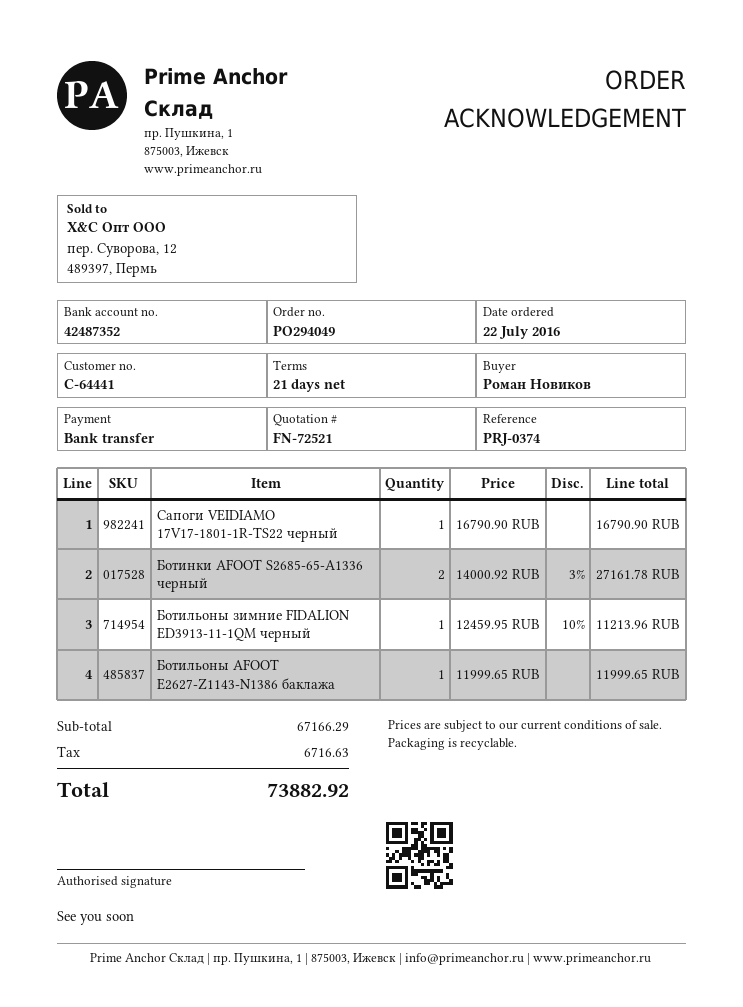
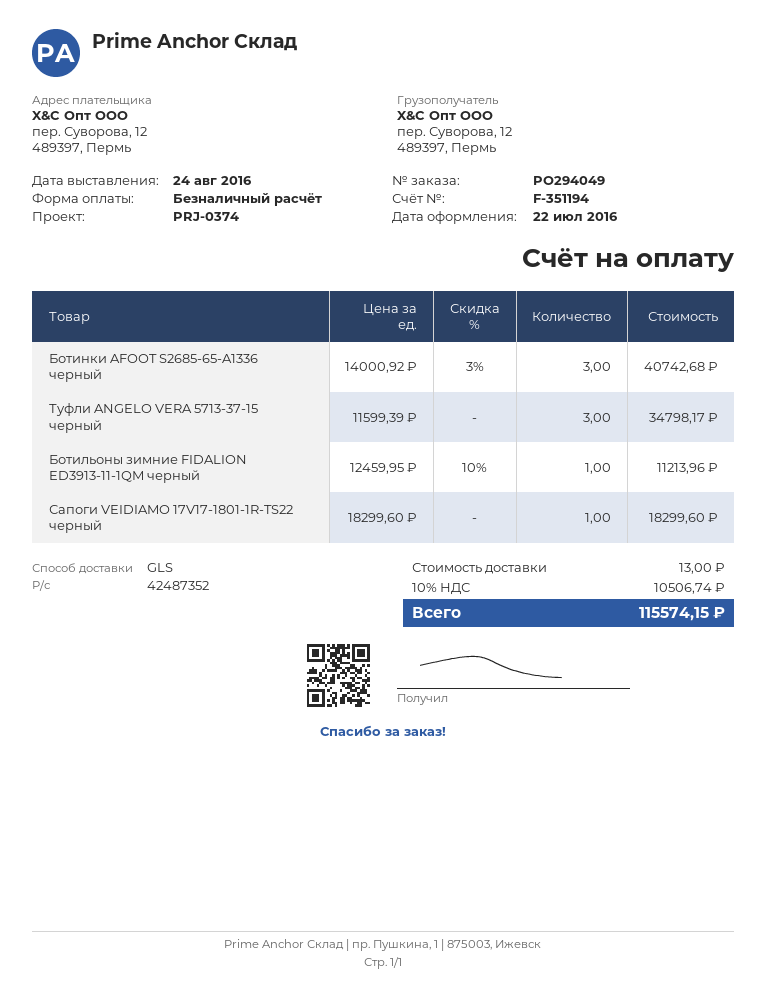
Сапоги VEIDIAMO 17V17-1801-1R-TS22 черный: 1 x 16790.90 = 16790.90 -> 1 x 18299.60 = 18299.60
Ботинки AFOOT S2685-65-A1336 черный: 2 x 14000.92 - 3% = 27161.78 -> 3 x 14000.92 - 3% = 40742.68
Ботильоны AFOOT E2627-Z1143-N1386 баклажа: 1 x 11999.65 = 11999.65 -> none
Туфли ANGELO VERA 5713-37-15 черный: none -> 3 x 11599.39 = 34798.17
shipping: none -> 13.00
tax: 6716.63 -> 10506.74
total: 73882.92 -> 115574.15

